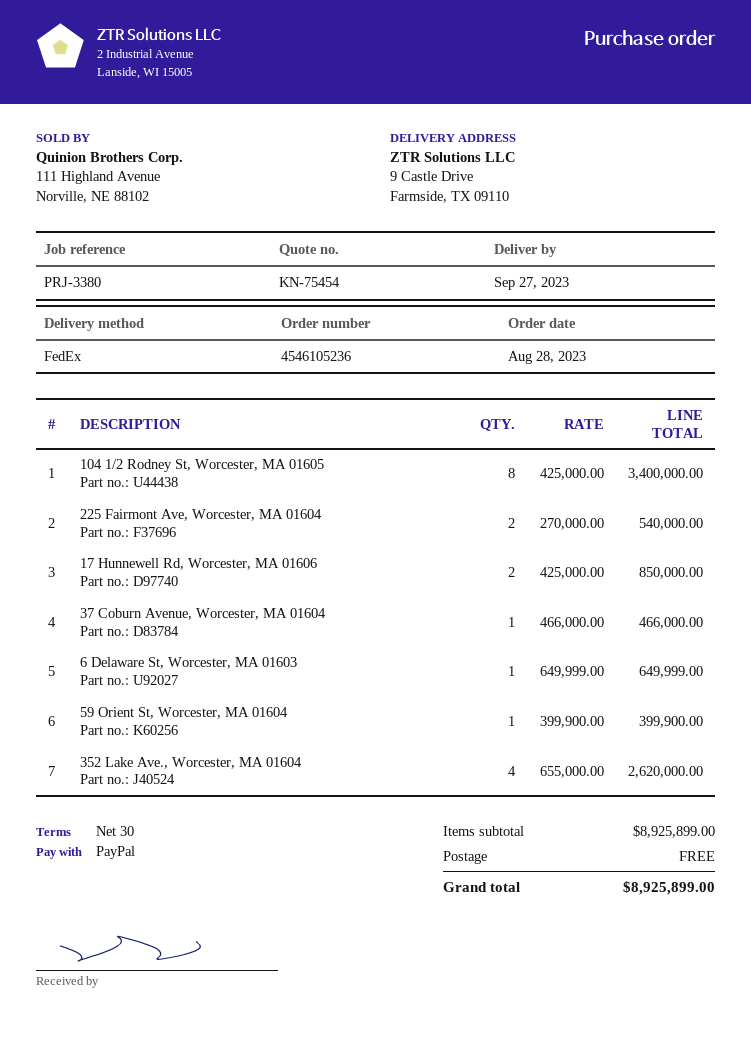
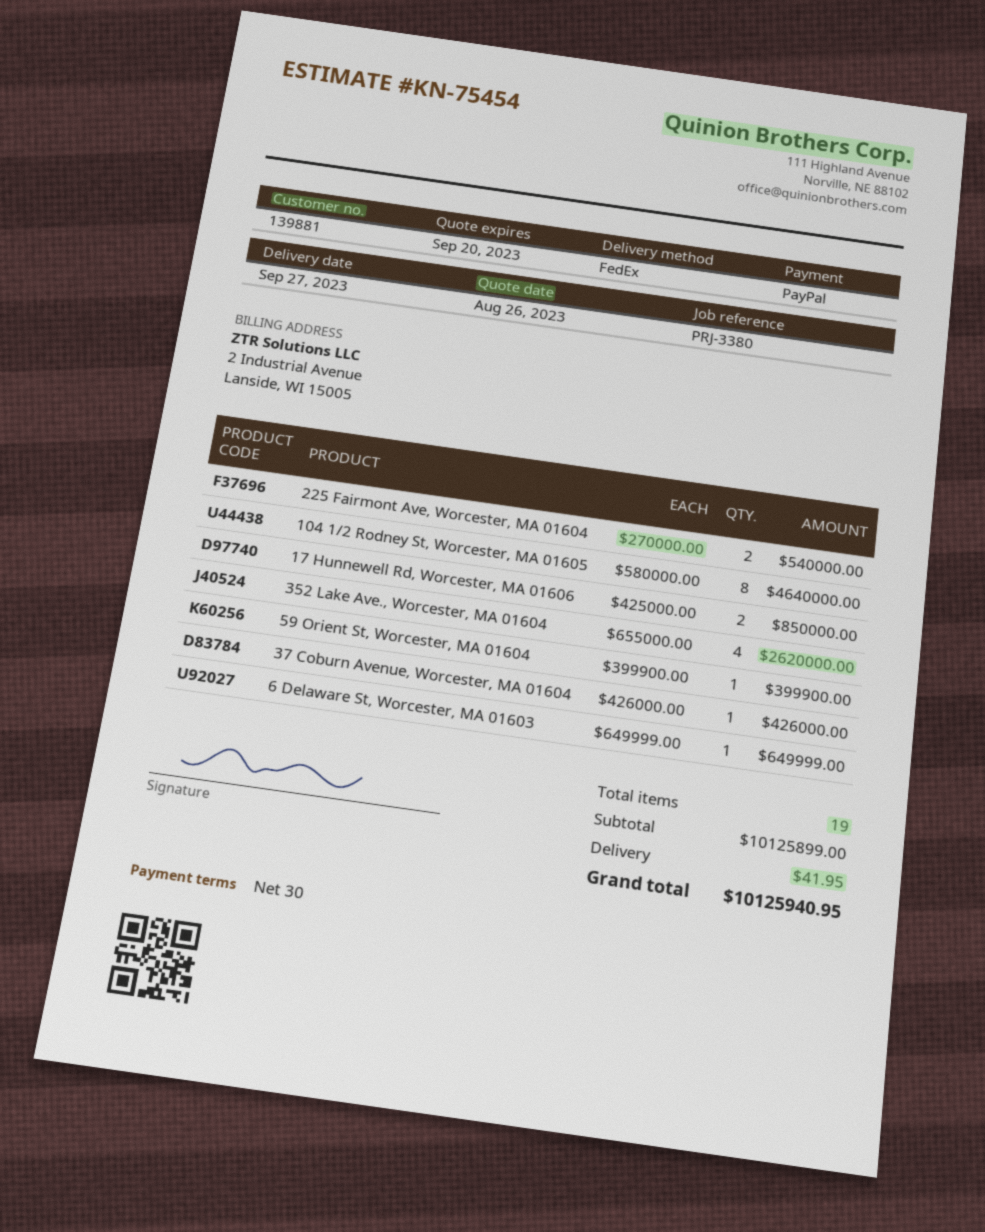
104 1/2 Rodney St, Worcester, MA 01605: 8 x 425000.00 = 3400000.00 -> 8 x 580000.00 = 4640000.00
37 Coburn Avenue, Worcester, MA 01604: 1 x 466000.00 = 466000.00 -> 1 x 426000.00 = 426000.00
subtotal: 8925899.00 -> 10125899.00
shipping: 0.00 -> 41.95
total: 8925899.00 -> 10125940.95

